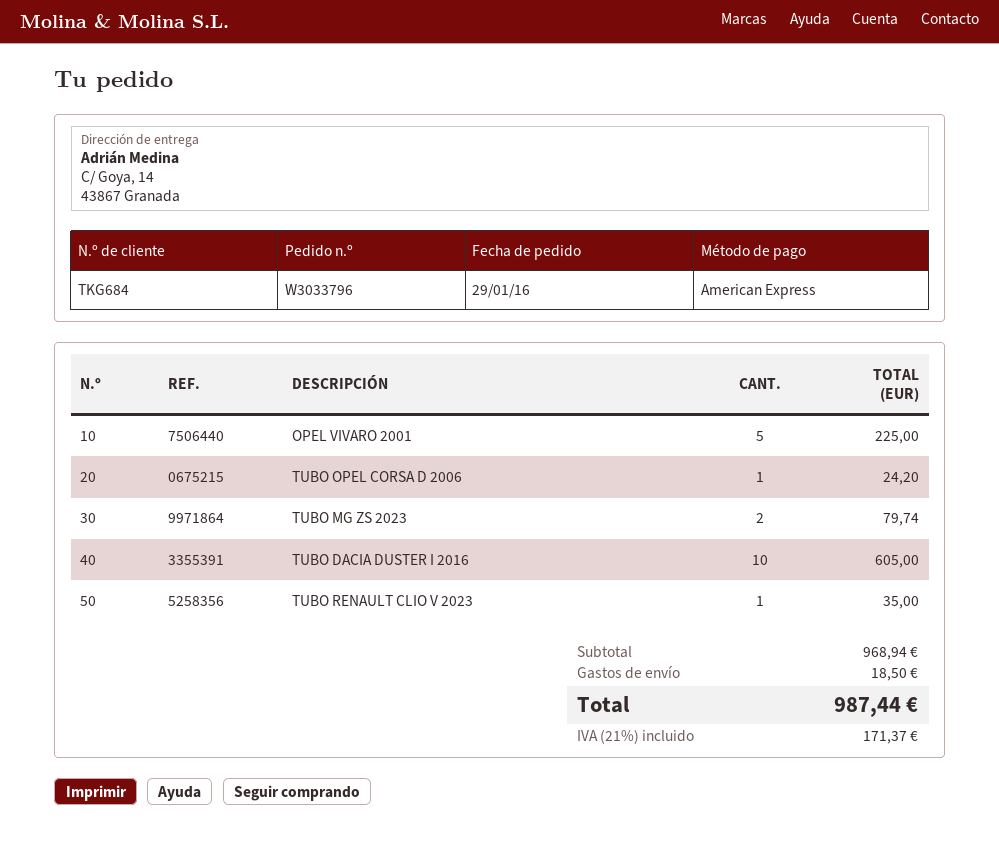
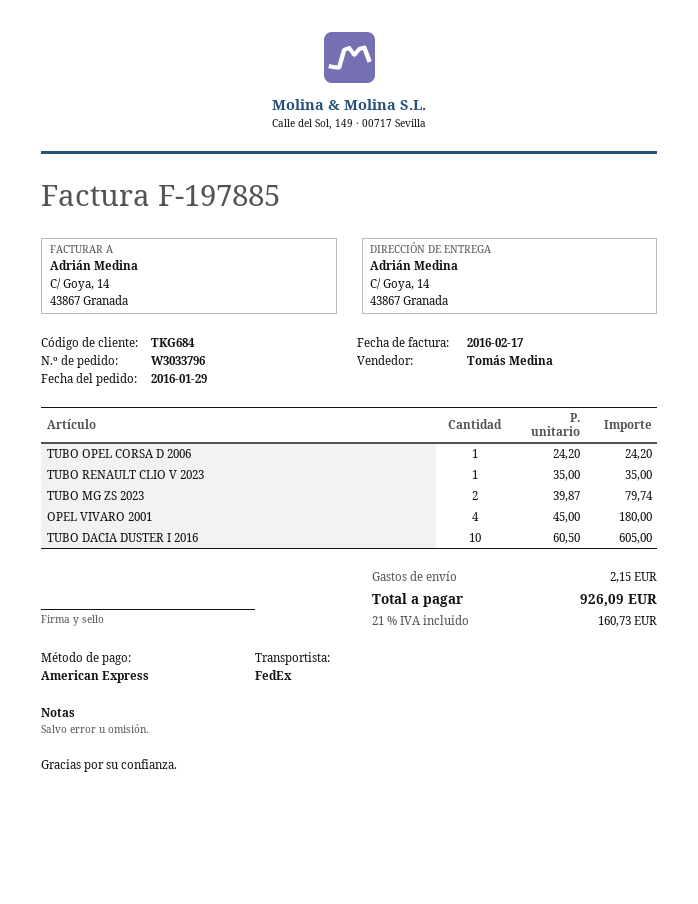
OPEL VIVARO 2001: 5 for 225.00 -> 4 for 180.00
shipping: 18.50 -> 2.15
tax: 21% = 171.37 -> 21% = 160.73
total: 987.44 -> 926.09

